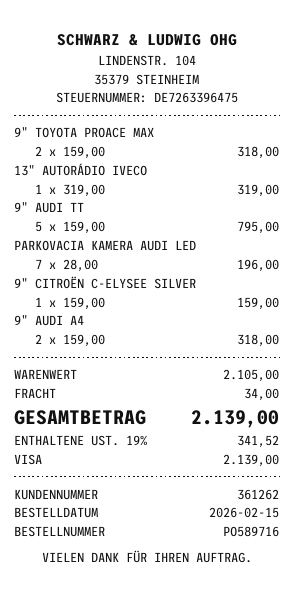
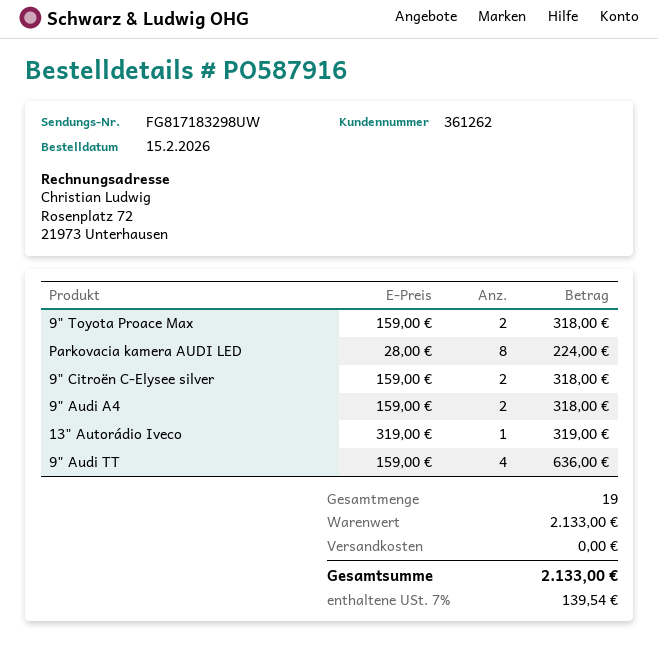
order number: PO589716 -> PO587916
9" AUDI TT: 5 x 159.00 = 795.00 -> 4 x 159.00 = 636.00
PARKOVACIA KAMERA AUDI LED: 7 x 28.00 = 196.00 -> 8 x 28.00 = 224.00
9" CITROËN C-ELYSEE SILVER: 1 x 159.00 = 159.00 -> 2 x 159.00 = 318.00
subtotal: 2105.00 -> 2133.00
shipping: 34.00 -> 0.00
tax: 19% = 341.52 -> 7% = 139.54
total: 2139.00 -> 2133.00

